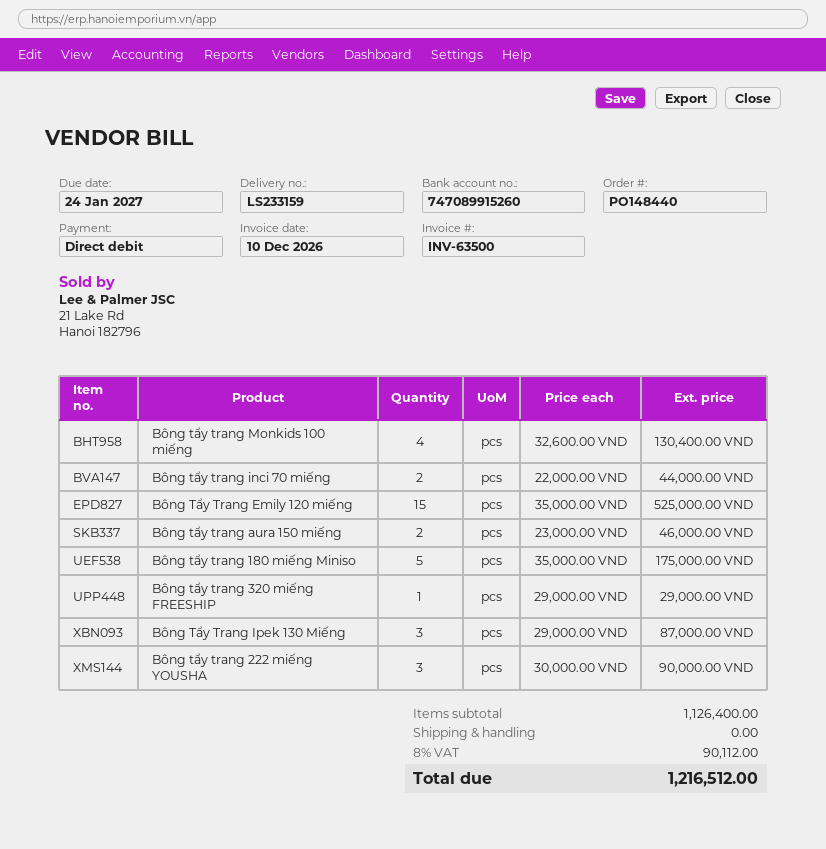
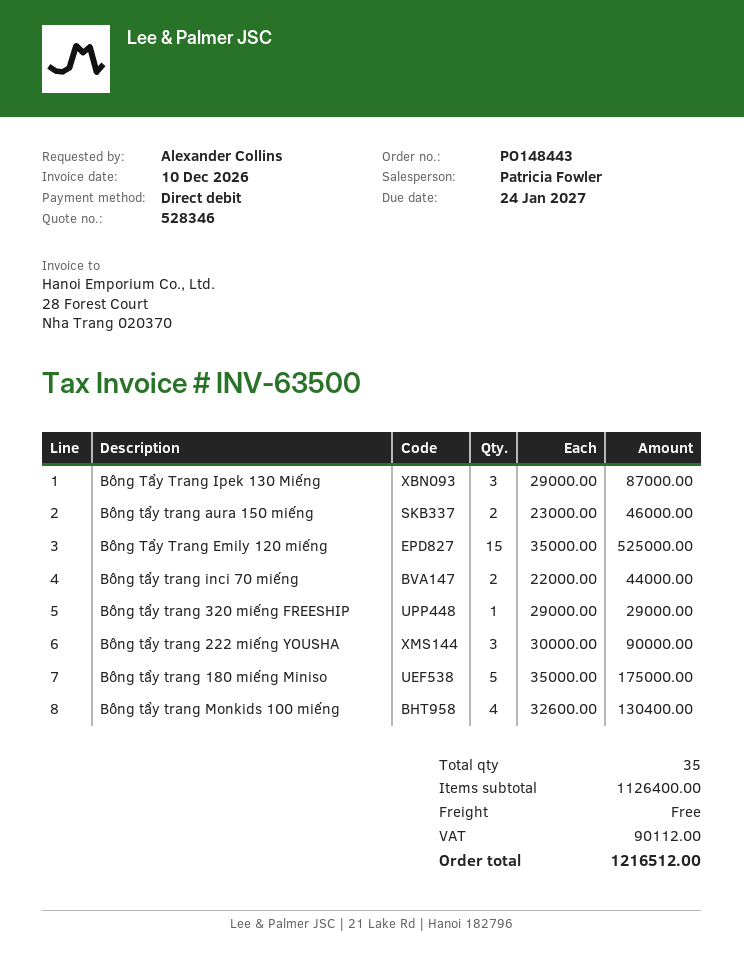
order number: PO148440 -> PO148443

